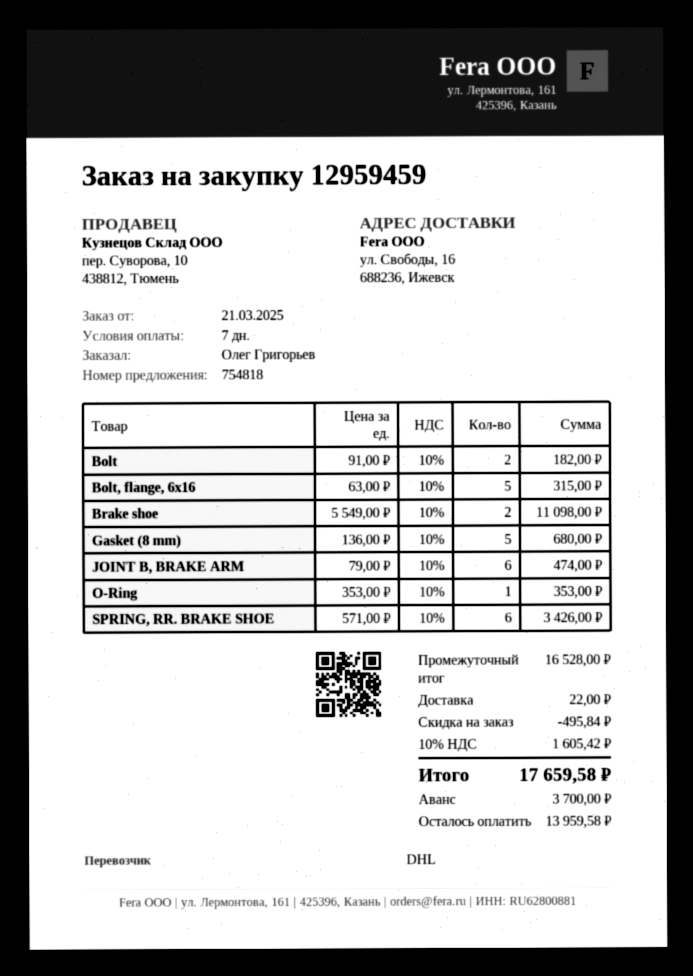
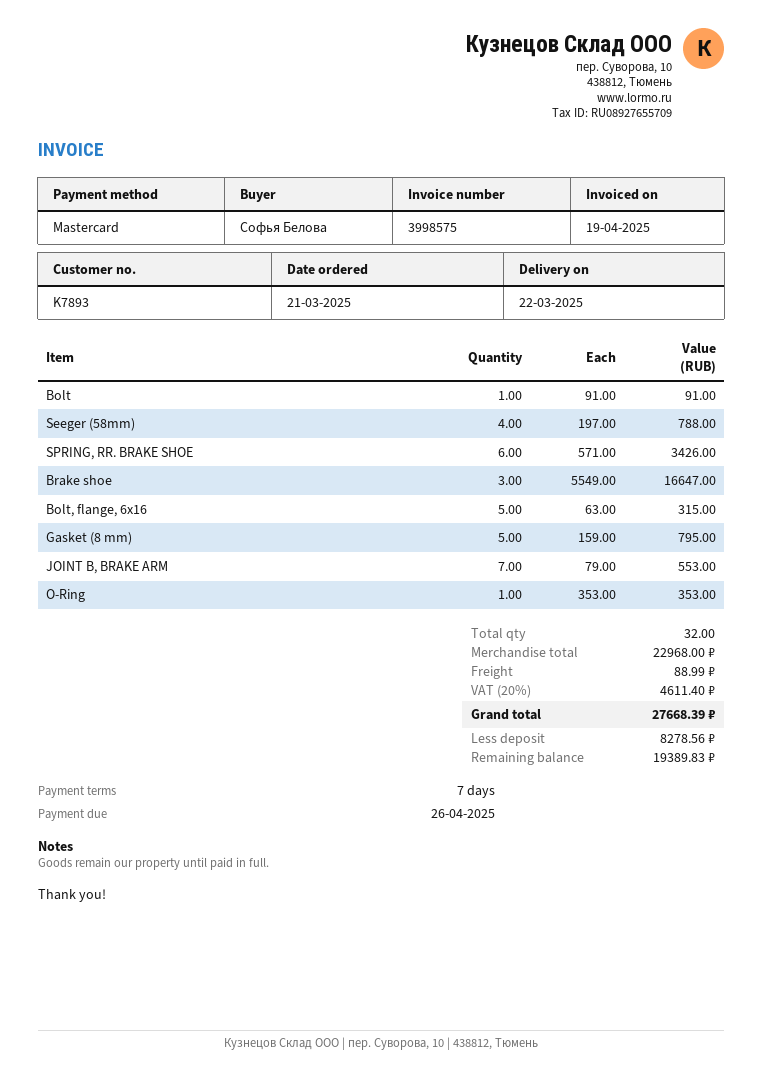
ordered by: Олег Григорьев -> Софья Белова
Bolt: 2 x 91.00 = 182.00 -> 1 x 91.00 = 91.00
Brake shoe: 2 x 5549.00 = 11098.00 -> 3 x 5549.00 = 16647.00
Gasket (8 mm): 5 x 136.00 = 680.00 -> 5 x 159.00 = 795.00
JOINT B, BRAKE ARM: 6 x 79.00 = 474.00 -> 7 x 79.00 = 553.00
Seeger (58mm): none -> 4 x 197.00 = 788.00
subtotal: 16528.00 -> 22968.00
discount: 495.84 -> none
shipping: 22.00 -> 88.99
tax: 10% = 1605.42 -> 20% = 4611.40
total: 17659.58 -> 27668.39
deposit: 3700.00 -> 8278.56
balance: 13959.58 -> 19389.83

